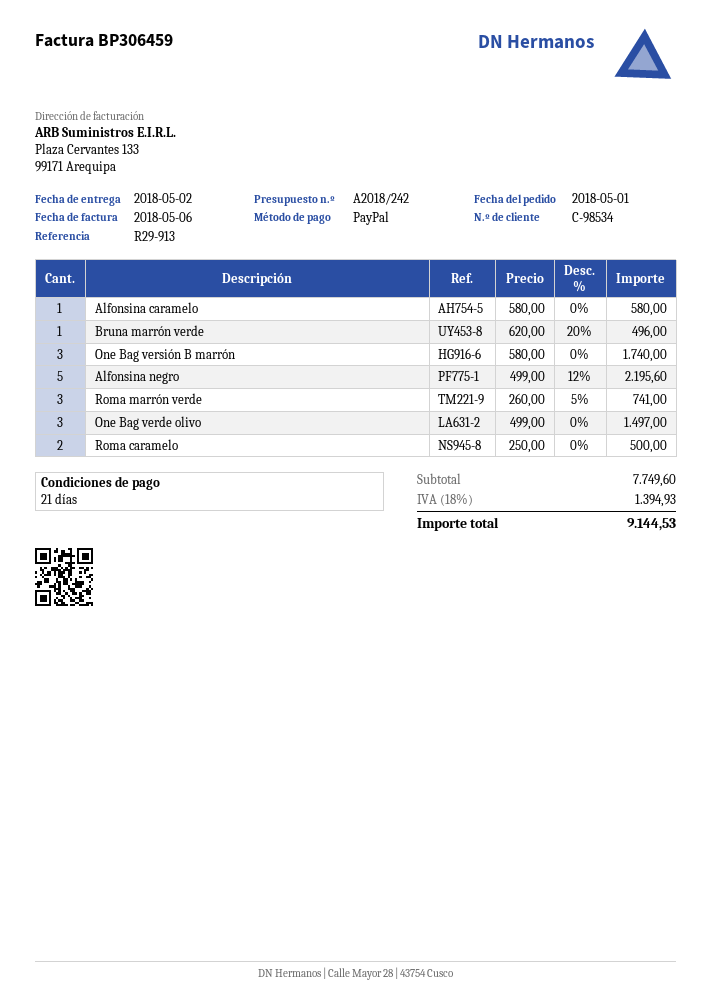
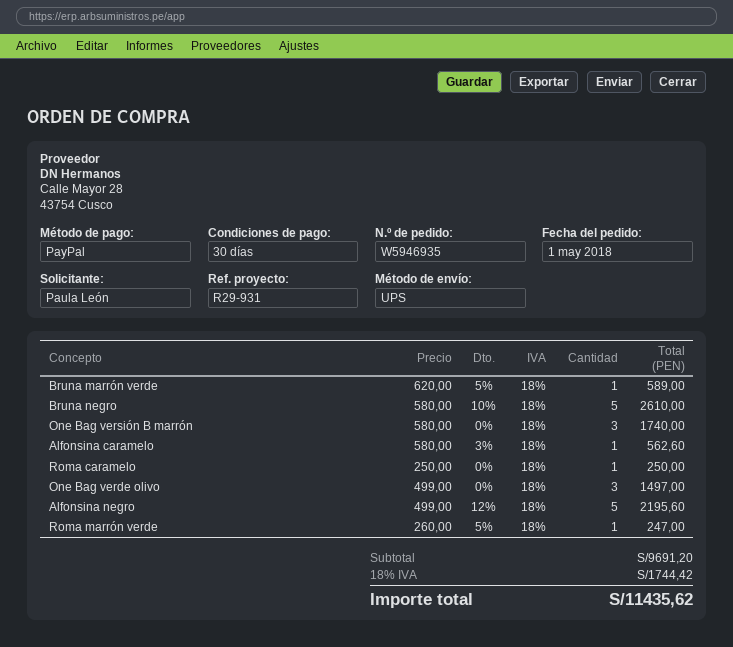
payment terms: 21 days -> 30 days
reference: R29-913 -> R29-931
Alfonsina caramelo: 1 x 580.00 = 580.00 -> 1 x 580.00 - 3% = 562.60
Bruna marrón verde: 1 x 620.00 - 20% = 496.00 -> 1 x 620.00 - 5% = 589.00
Roma marrón verde: 3 x 260.00 - 5% = 741.00 -> 1 x 260.00 - 5% = 247.00
Roma caramelo: 2 x 250.00 = 500.00 -> 1 x 250.00 = 250.00
Bruna negro: none -> 5 x 580.00 - 10% = 2610.00
subtotal: 7749.60 -> 9691.20
tax: 18% = 1394.93 -> 18% = 1744.42
total: 9144.53 -> 11435.62

